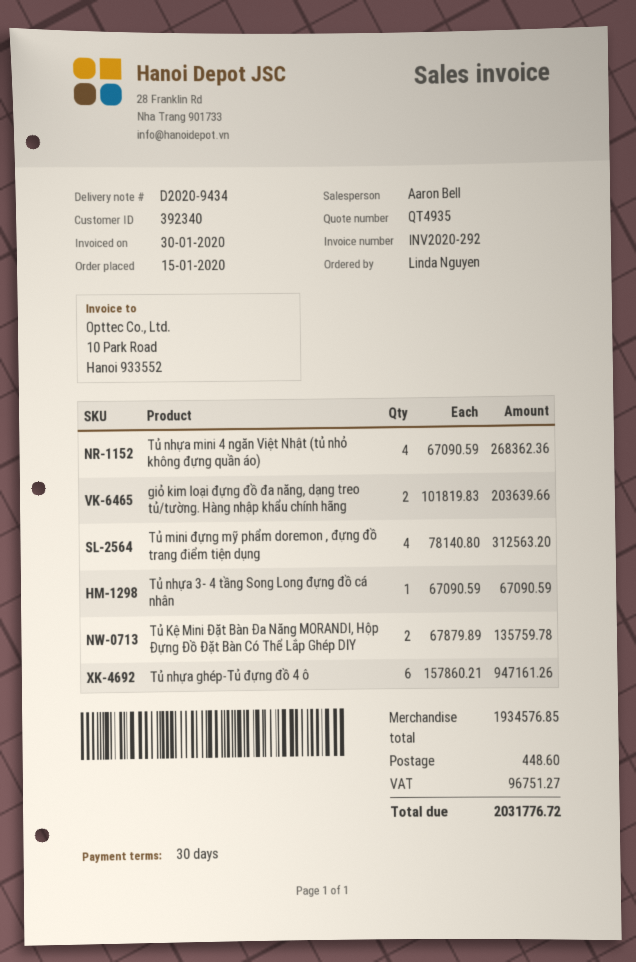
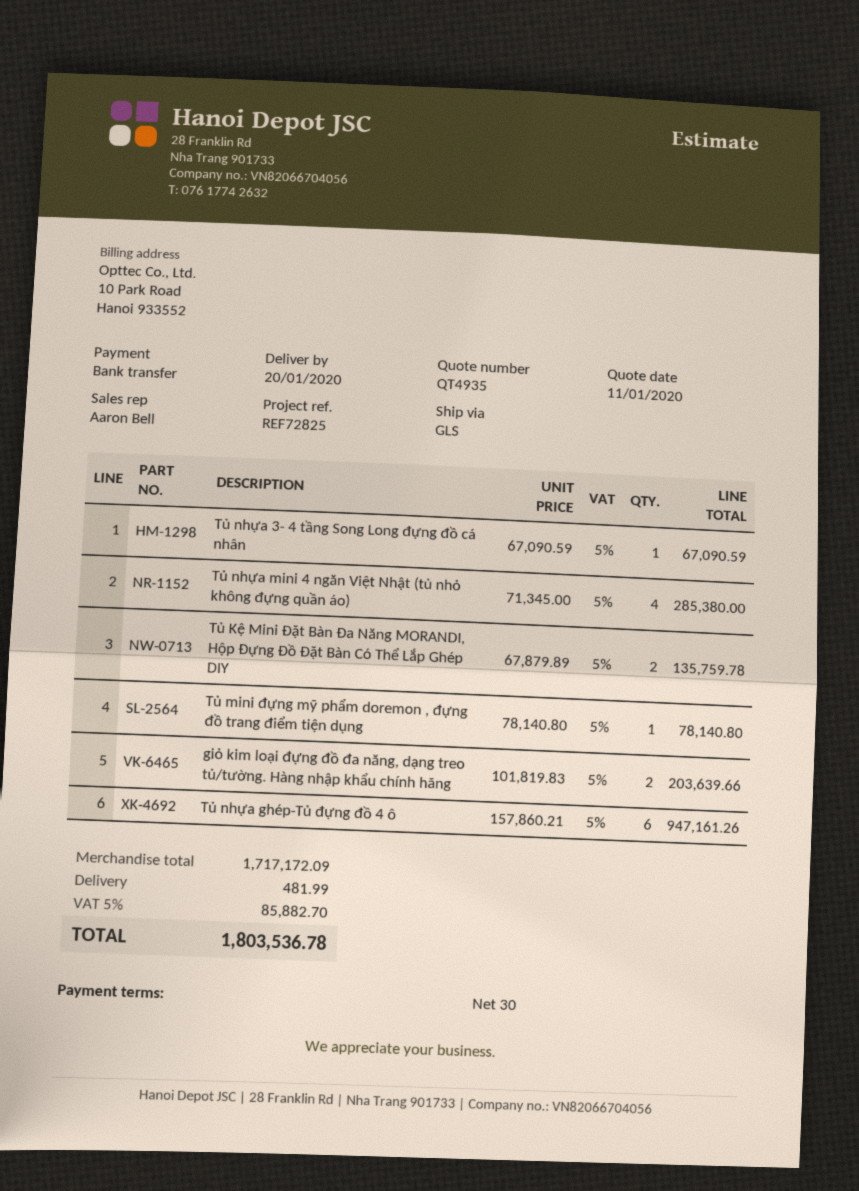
Tủ nhựa mini 4 ngăn Việt Nhật (tủ nhỏ không đựng quần áo): 4 x 67090.59 = 268362.36 -> 4 x 71345.00 = 285380.00
Tủ mini đựng mỹ phẩm doremon , đựng đồ trang điểm tiện dụng: 4 x 78140.80 = 312563.20 -> 1 x 78140.80 = 78140.80
subtotal: 1934576.85 -> 1717172.09
shipping: 448.60 -> 481.99
tax: 96751.27 -> 85882.70
total: 2031776.72 -> 1803536.78

